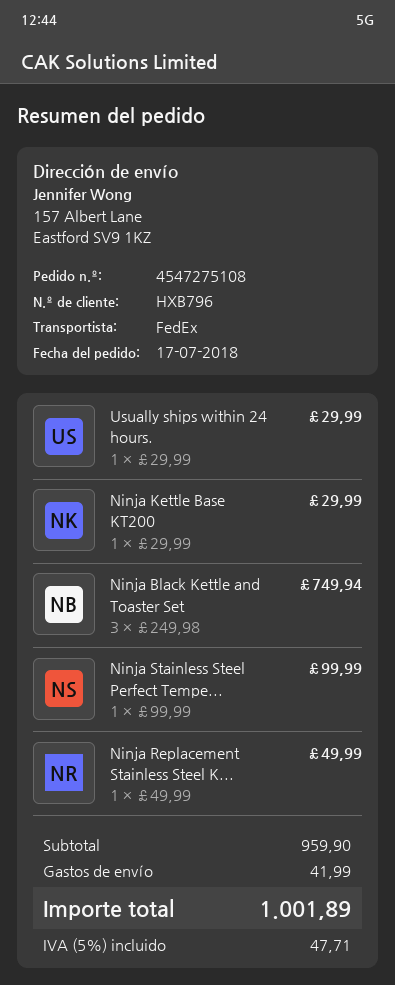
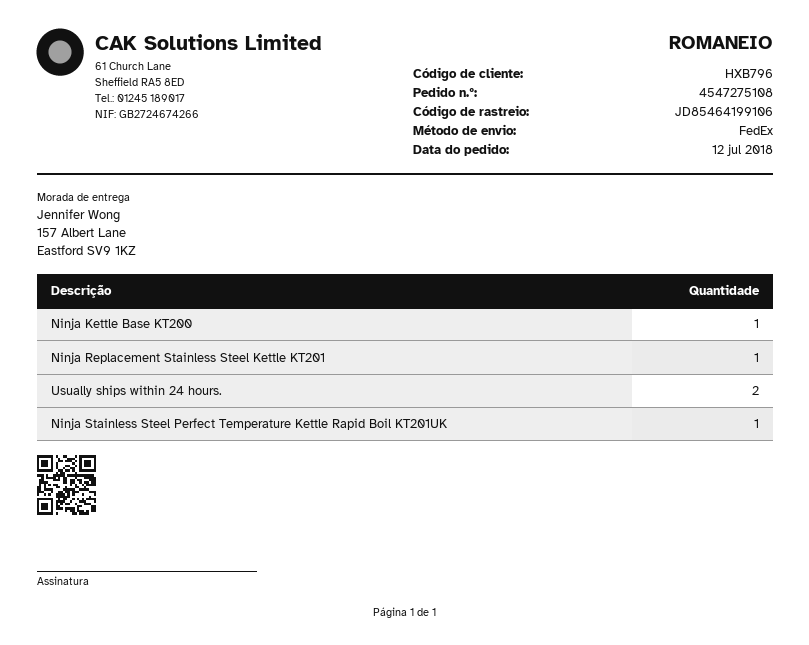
order date: 2018-07-17 -> 2018-07-12
Usually ships within 24 hours.: 1 -> 2
Ninja Black Kettle and Toaster Set: 3 -> none

